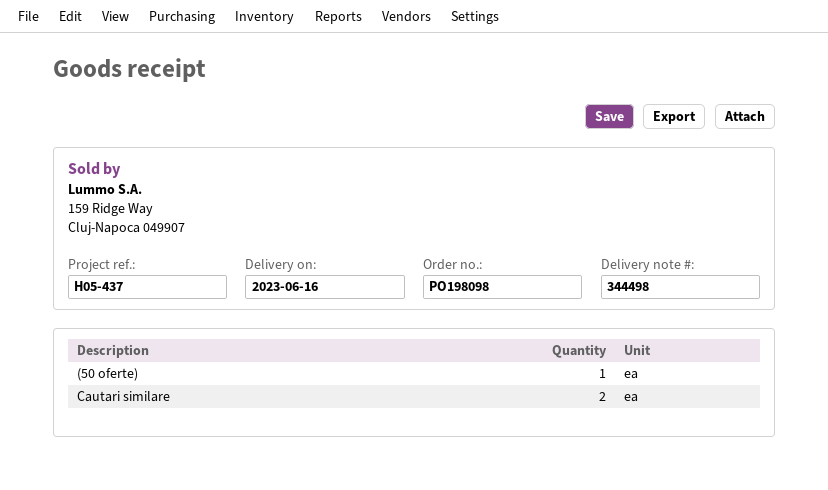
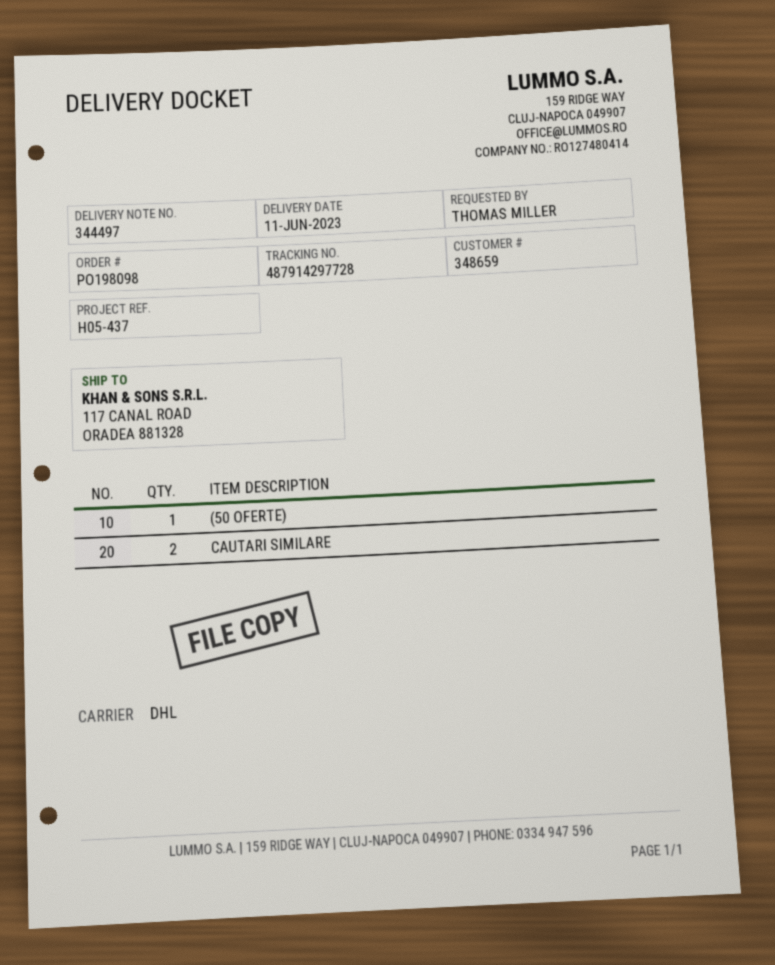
delivery note number: 344498 -> 344497
delivery date: 2023-06-16 -> 2023-06-11

